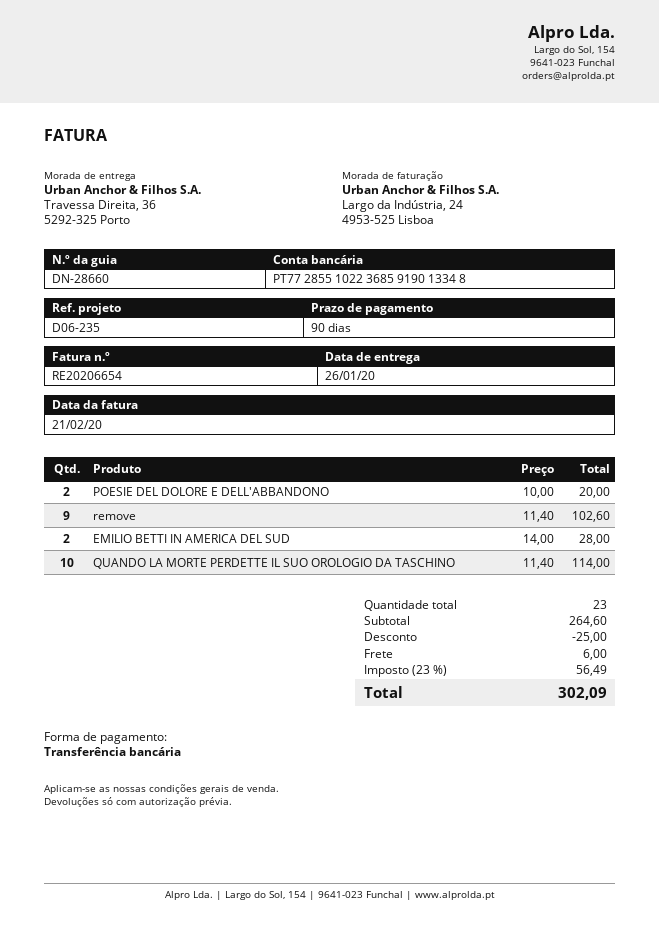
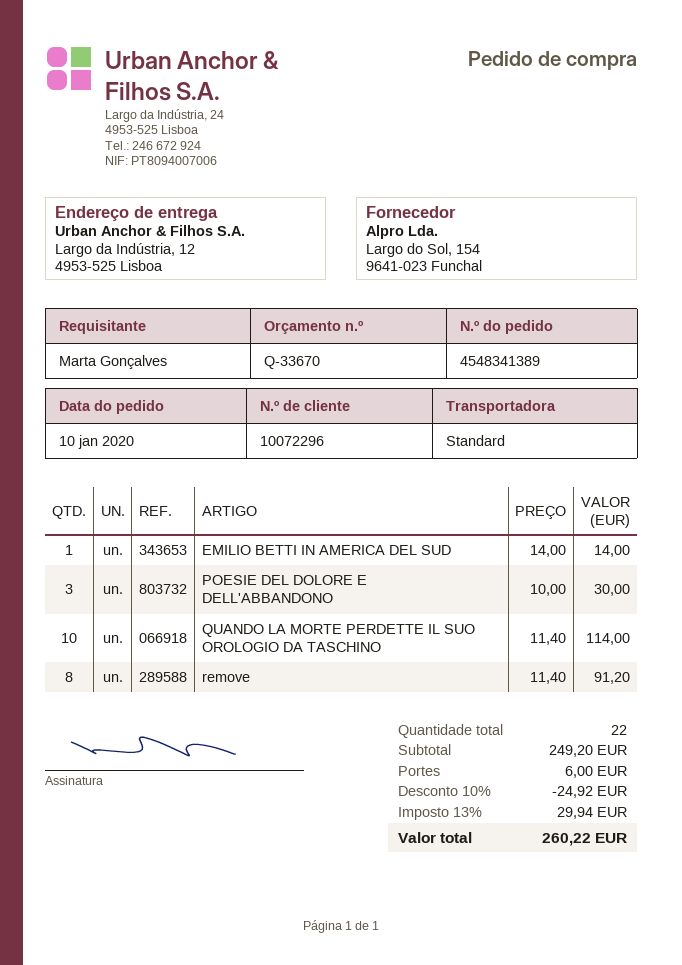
ship to: Travessa Direita, 36, 5292-325 Porto -> Largo da Indústria, 12, 4953-525 Lisboa
POESIE DEL DOLORE E DELL'ABBANDONO: 2 x 10.00 = 20.00 -> 3 x 10.00 = 30.00
remove: 9 x 11.40 = 102.60 -> 8 x 11.40 = 91.20
EMILIO BETTI IN AMERICA DEL SUD: 2 x 14.00 = 28.00 -> 1 x 14.00 = 14.00
total quantity: 23 -> 22
subtotal: 264.60 -> 249.20
discount: 25.00 -> 24.92
tax: 23% = 56.49 -> 13% = 29.94
total: 302.09 -> 260.22

